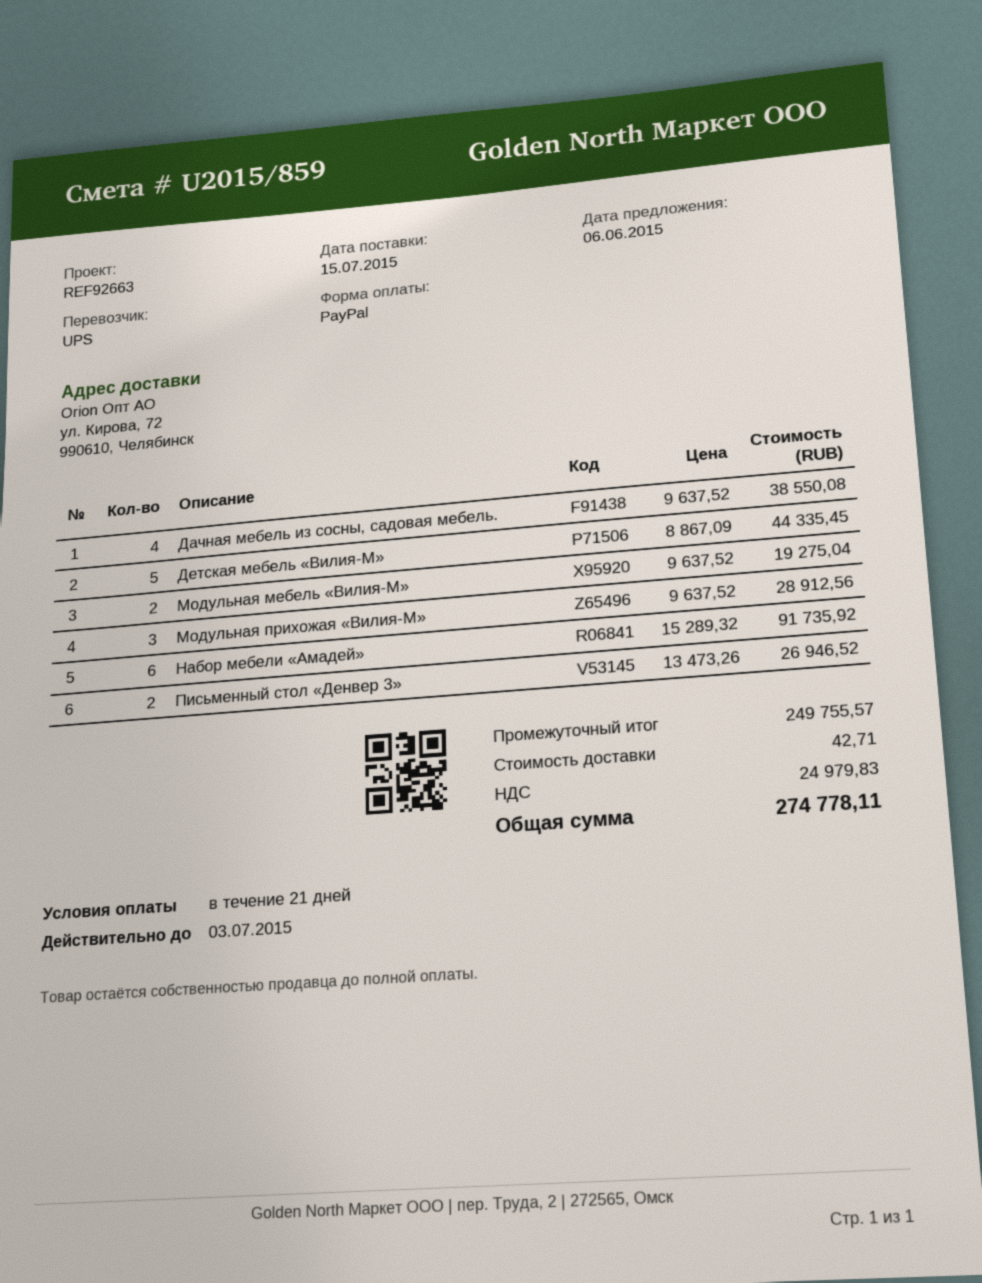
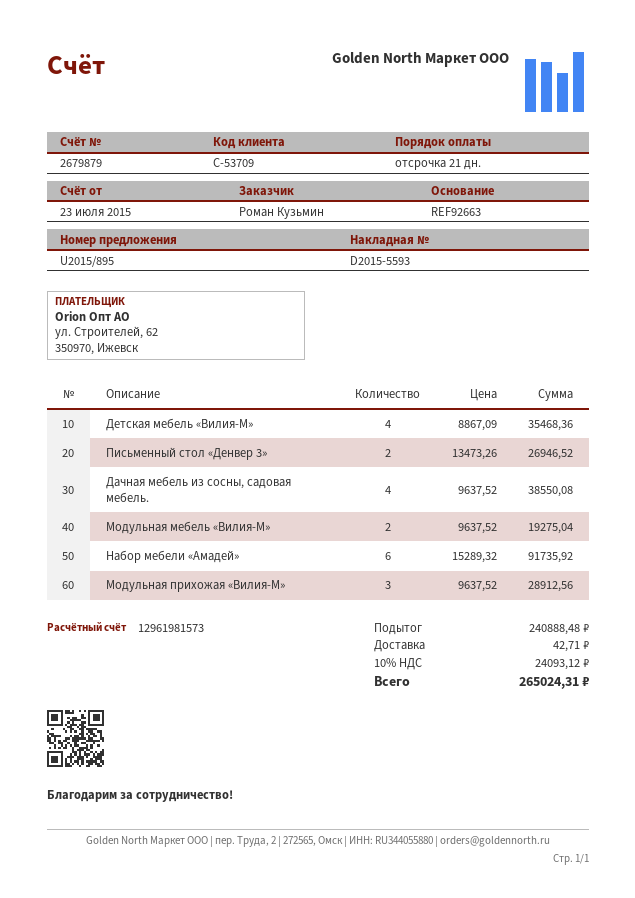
quote number: U2015/859 -> U2015/895
Детская мебель «Вилия-М»: 5 x 8867.09 = 44335.45 -> 4 x 8867.09 = 35468.36
subtotal: 249755.57 -> 240888.48
tax: 24979.83 -> 24093.12
total: 274778.11 -> 265024.31

